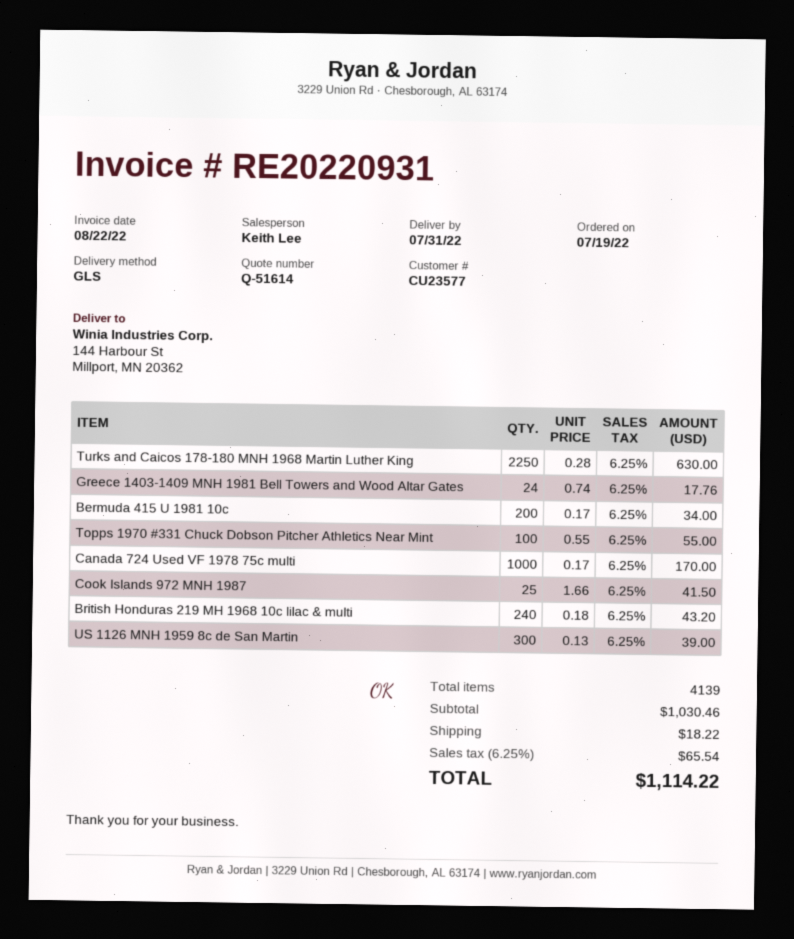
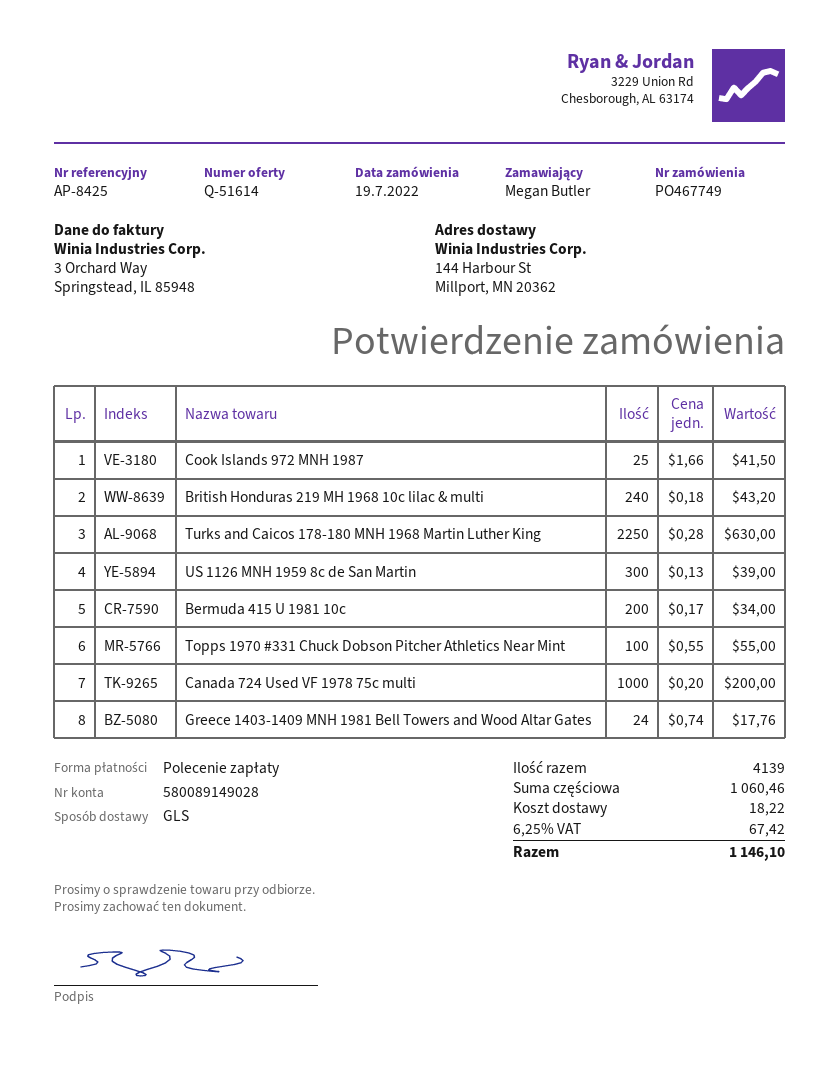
Canada 724 Used VF 1978 75c multi: 1000 x 0.17 = 170.00 -> 1000 x 0.20 = 200.00
subtotal: 1030.46 -> 1060.46
tax: 6.25% = 65.54 -> 6.25% = 67.42
total: 1114.22 -> 1146.10

